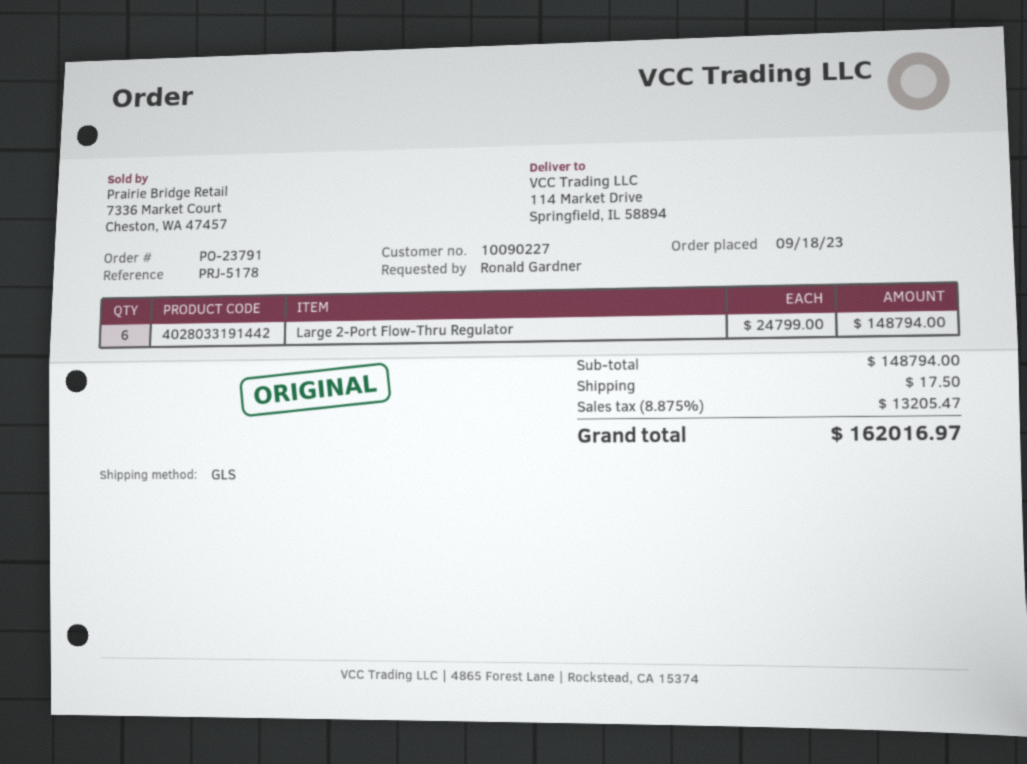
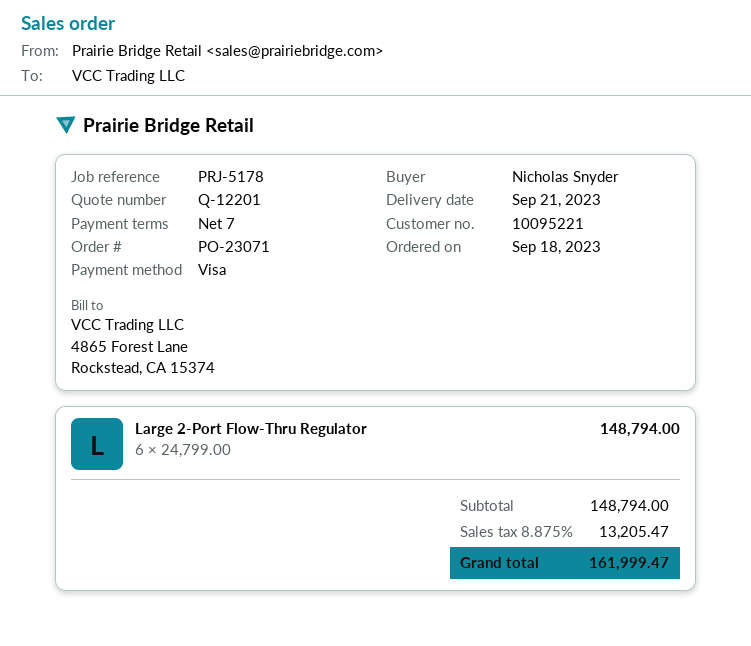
order number: PO-23791 -> PO-23071
customer number: 10090227 -> 10095221
ordered by: Ronald Gardner -> Nicholas Snyder
shipping: 17.50 -> none
total: 162016.97 -> 161999.47

